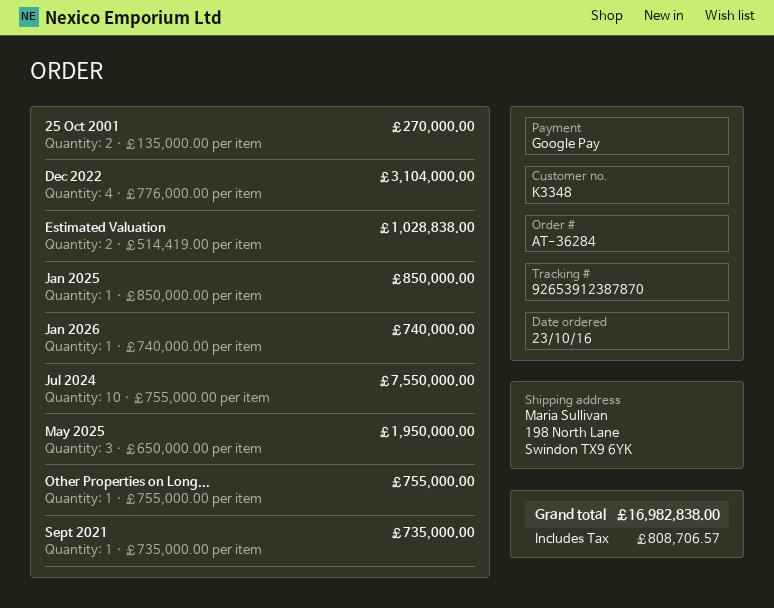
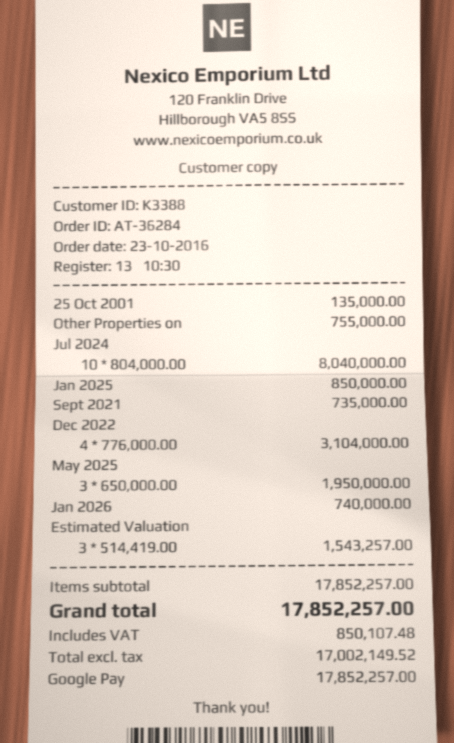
customer number: K3348 -> K3388
25 Oct 2001: 2 x 135000.00 = 270000.00 -> 1 x 135000.00 = 135000.00
Estimated Valuation: 2 x 514419.00 = 1028838.00 -> 3 x 514419.00 = 1543257.00
Jul 2024: 10 x 755000.00 = 7550000.00 -> 10 x 804000.00 = 8040000.00
tax: 808706.57 -> 850107.48
total: 16982838.00 -> 17852257.00

